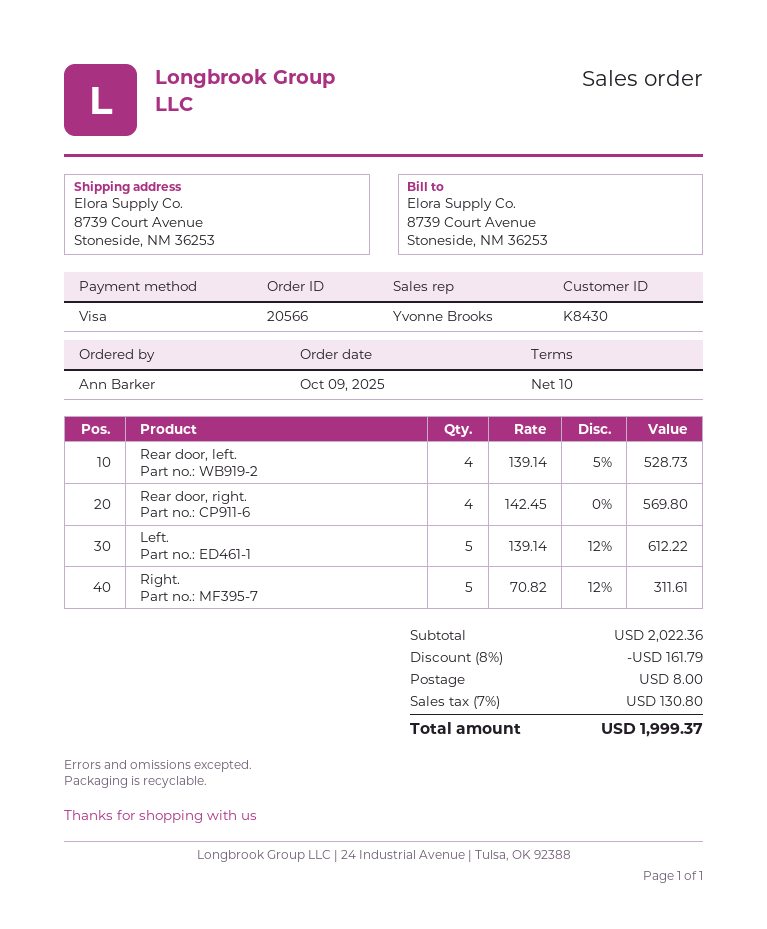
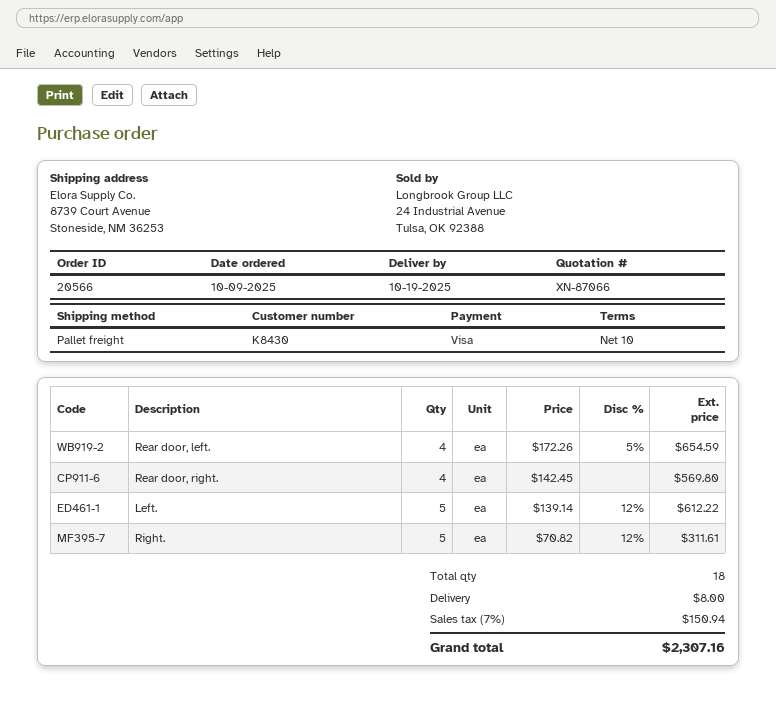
Rear door, left.: 4 x 139.14 - 5% = 528.73 -> 4 x 172.26 - 5% = 654.59
discount: 8% = 161.79 -> none
tax: 7% = 130.80 -> 7% = 150.94
total: 1999.37 -> 2307.16

